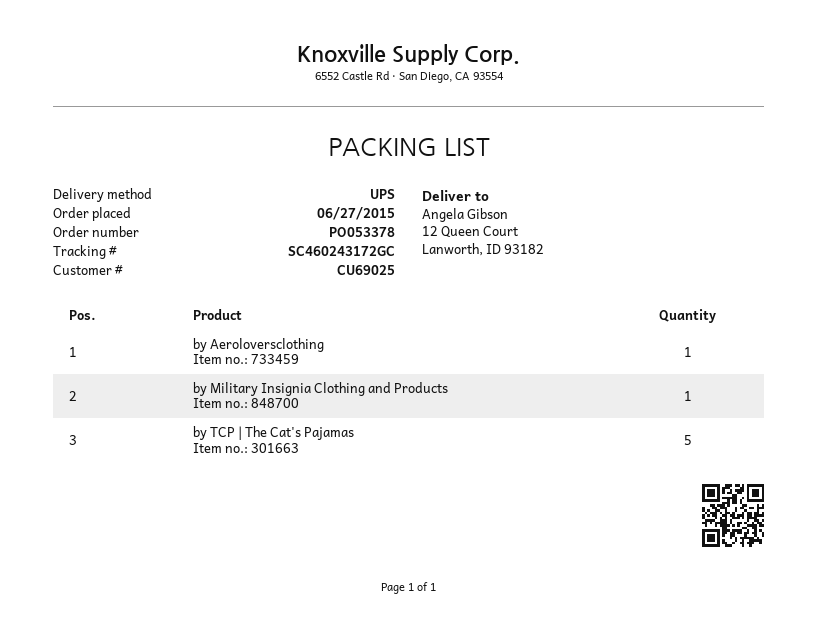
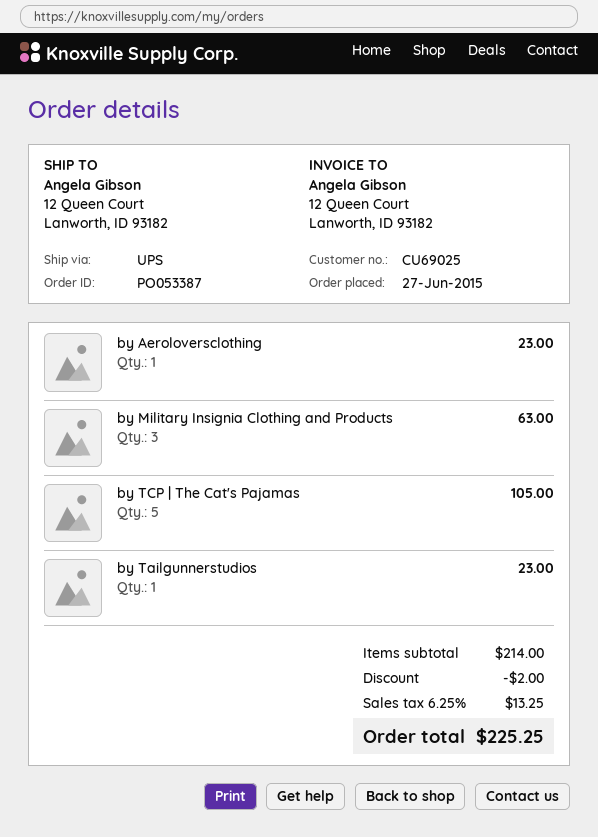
order number: PO053378 -> PO053387
by Military Insignia Clothing and Products: 1 -> 3
by Tailgunnerstudios: none -> 1

